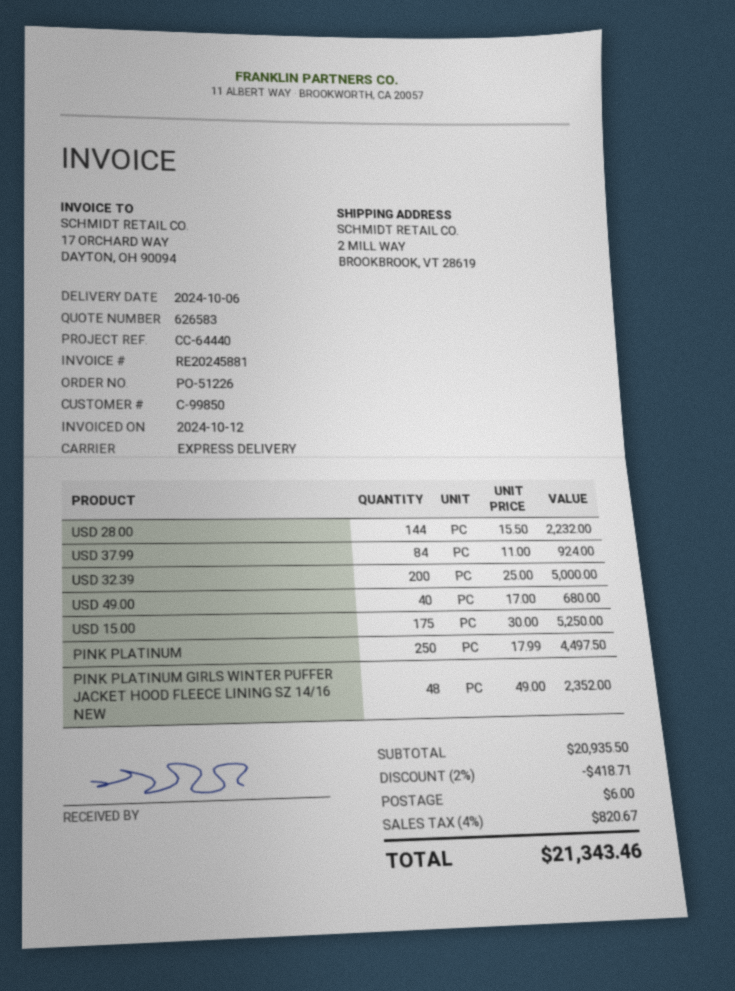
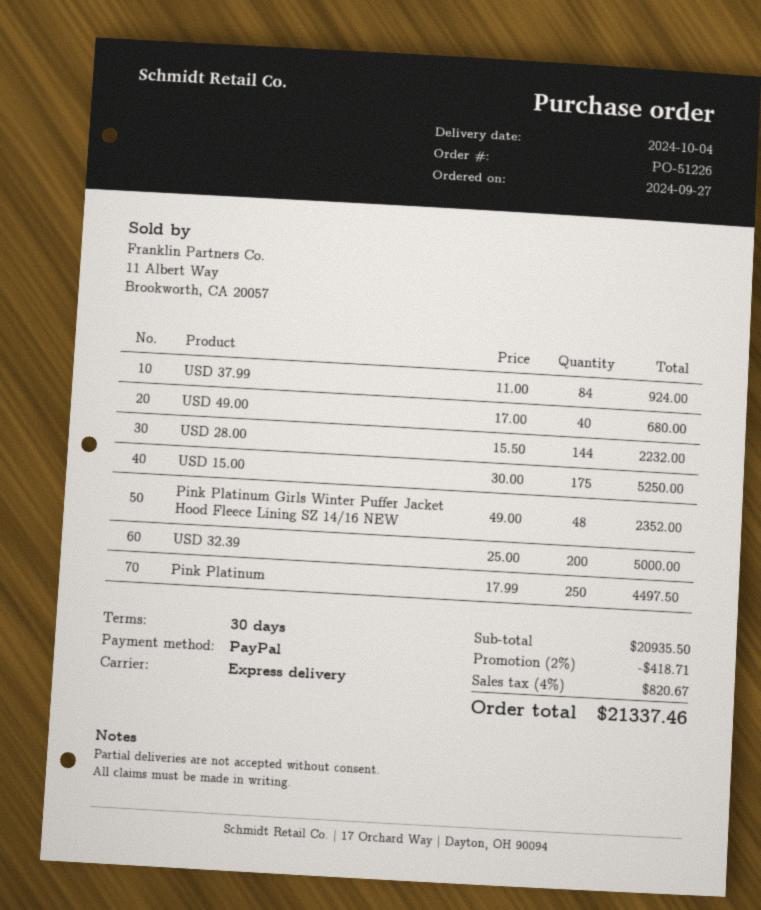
delivery date: 2024-10-06 -> 2024-10-04
shipping: 6.00 -> none
total: 21343.46 -> 21337.46

